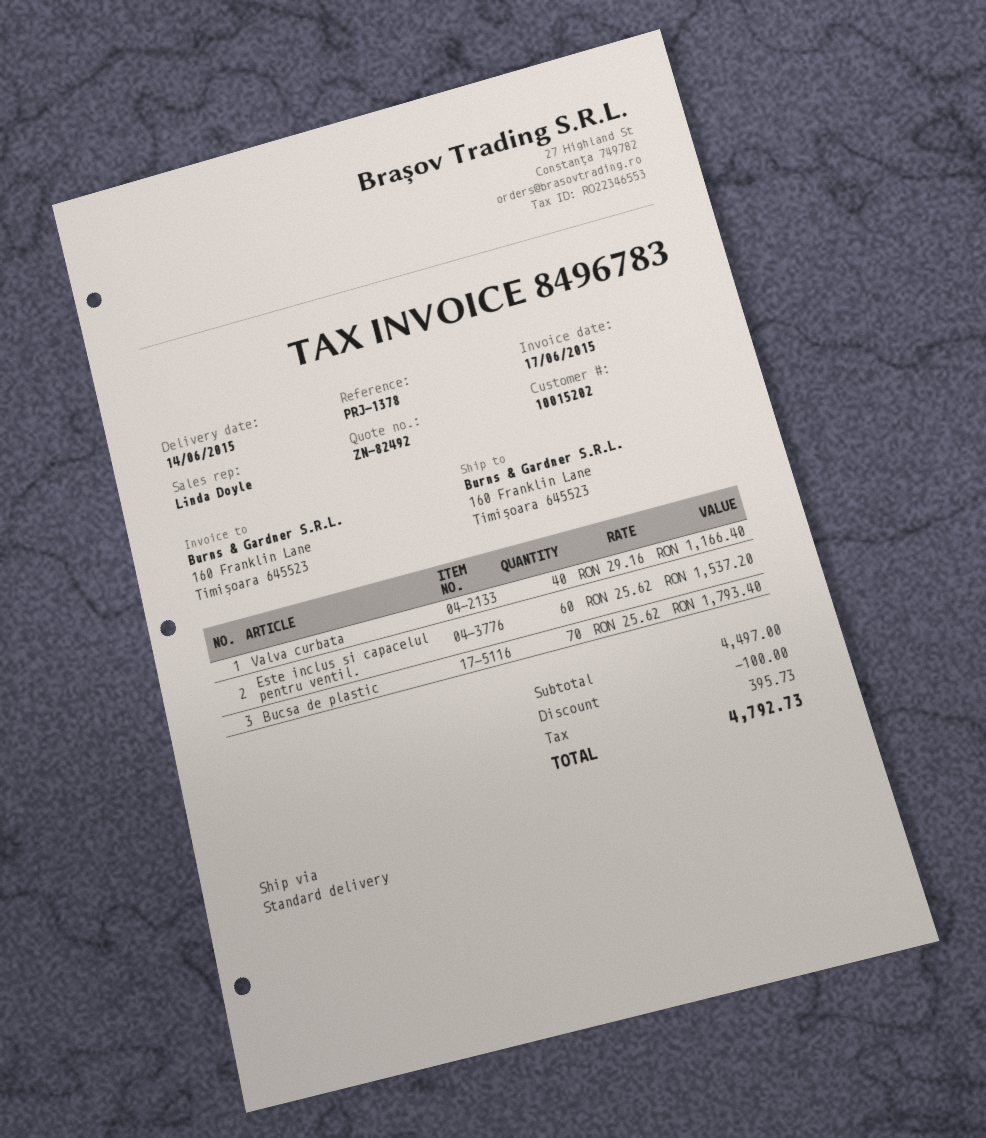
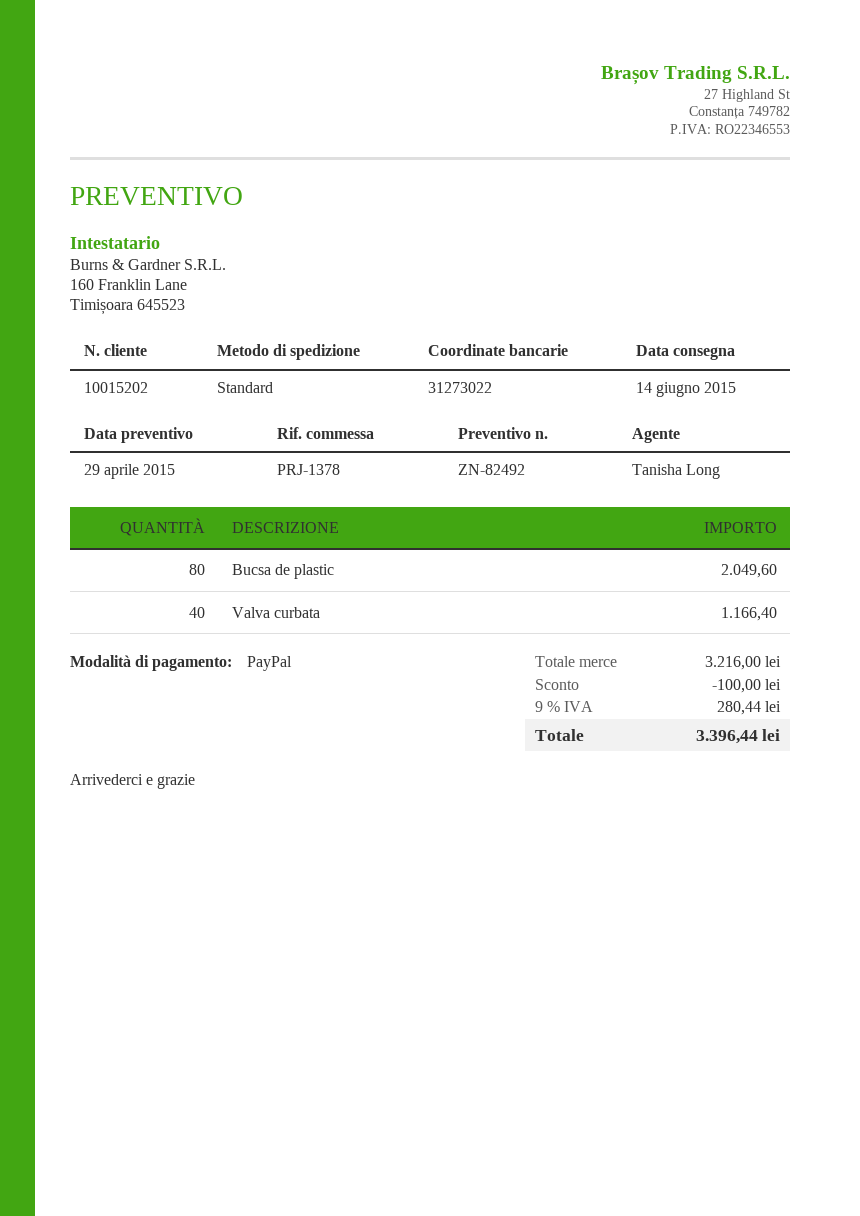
sales rep: Linda Doyle -> Tanisha Long
Este inclus si capacelul pentru ventil.: 60 for 1537.20 -> none
Bucsa de plastic: 70 for 1793.40 -> 80 for 2049.60
subtotal: 4497.00 -> 3216.00
tax: 395.73 -> 280.44
total: 4792.73 -> 3396.44

